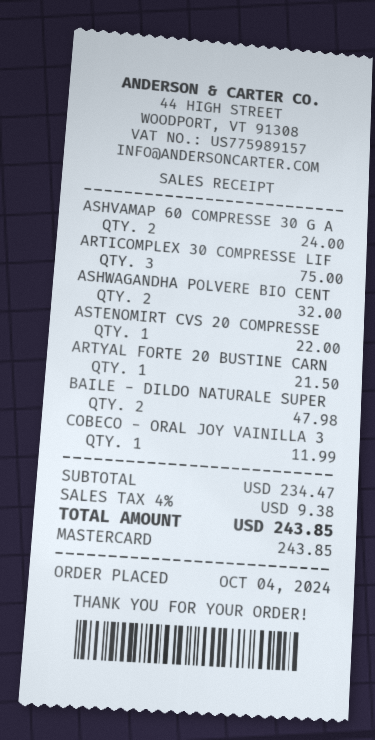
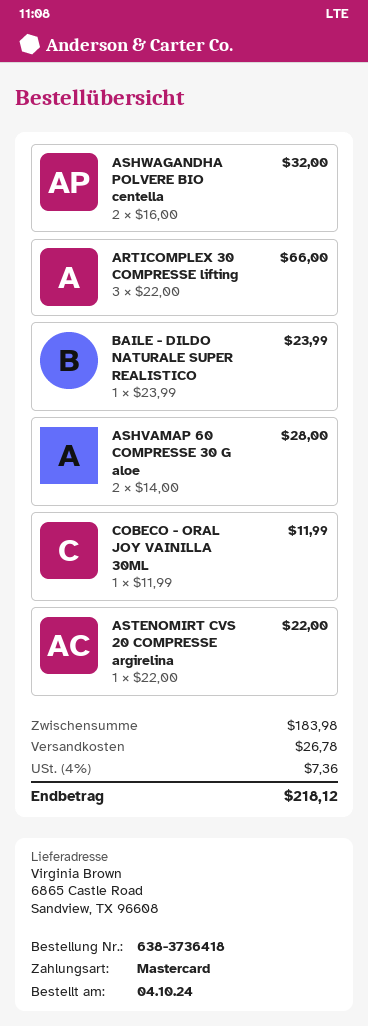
ASHVAMAP 60 COMPRESSE 30 G A: 2 for 24.00 -> 2 for 28.00
ARTICOMPLEX 30 COMPRESSE LIF: 3 for 75.00 -> 3 for 66.00
ARTYAL FORTE 20 BUSTINE CARN: 1 for 21.50 -> none
BAILE - DILDO NATURALE SUPER: 2 for 47.98 -> 1 for 23.99
subtotal: 234.47 -> 183.98
shipping: none -> 26.78
tax: 4% = 9.38 -> 4% = 7.36
total: 243.85 -> 218.12

